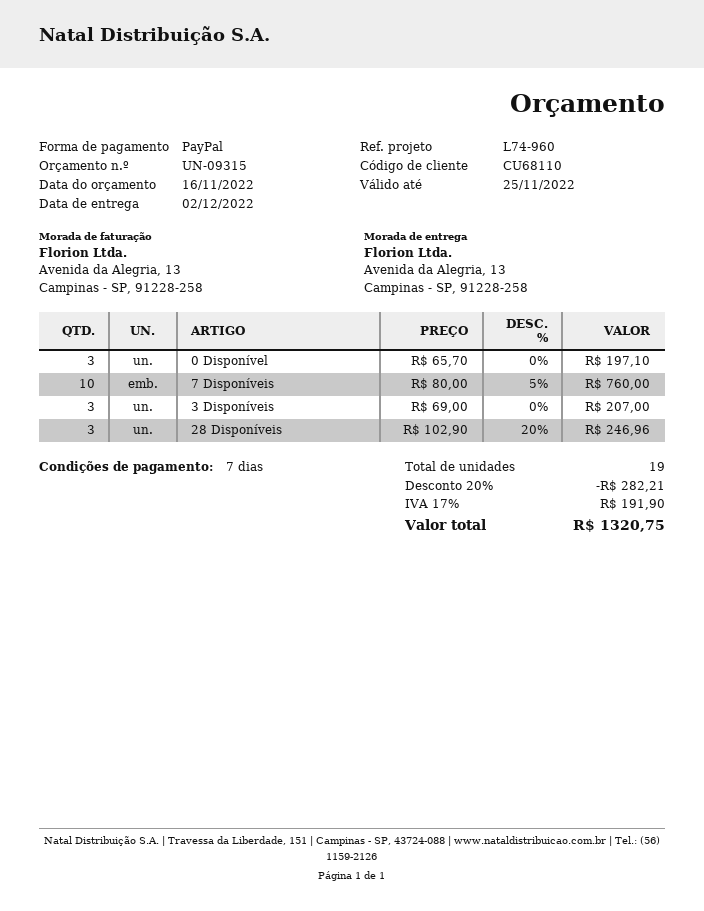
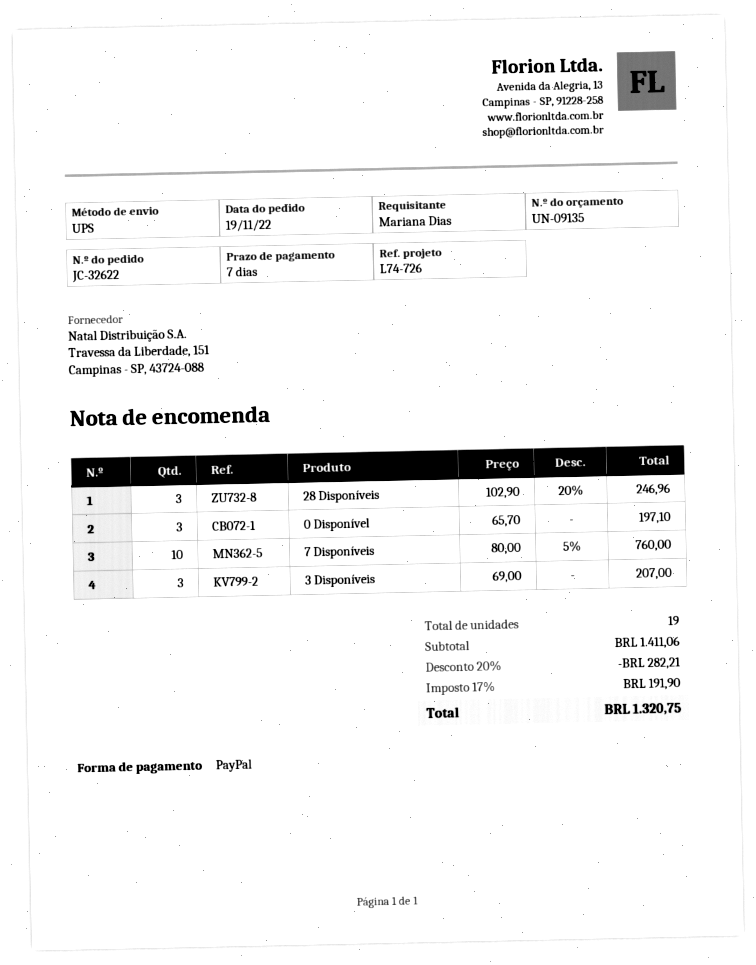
quote number: UN-09315 -> UN-09135
reference: L74-960 -> L74-726

